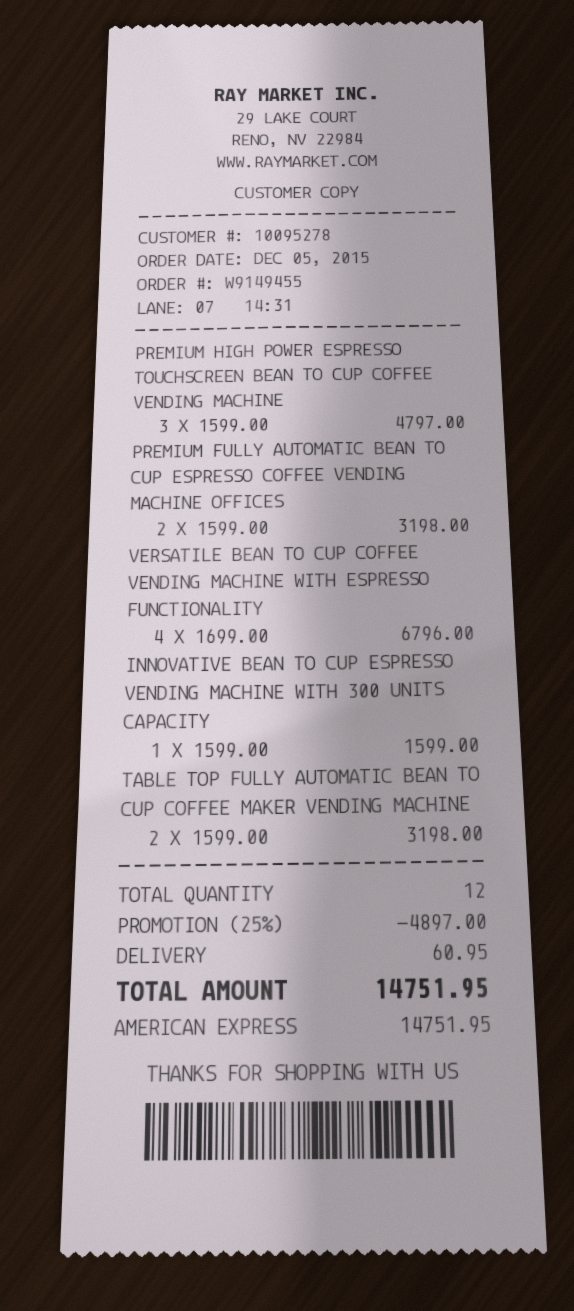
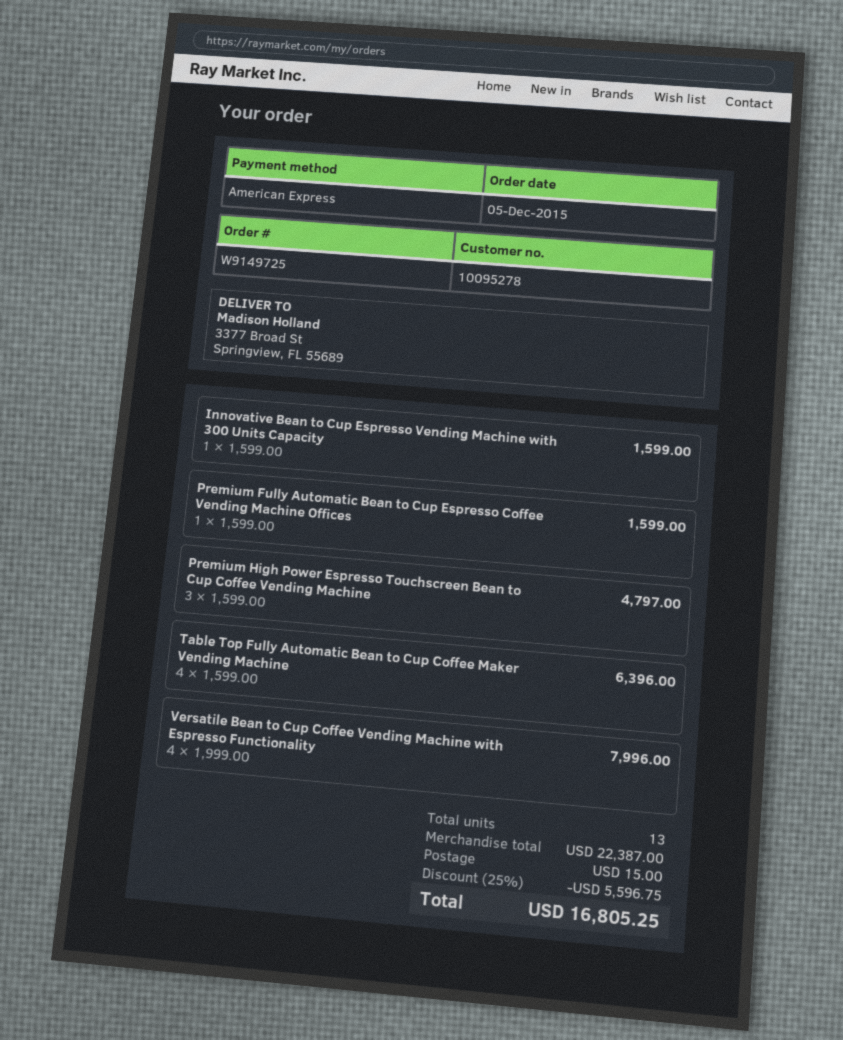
order number: W9149455 -> W9149725
PREMIUM FULLY AUTOMATIC BEAN TO CUP ESPRESSO COFFEE VENDING MACHINE OFFICES: 2 x 1599.00 = 3198.00 -> 1 x 1599.00 = 1599.00
VERSATILE BEAN TO CUP COFFEE VENDING MACHINE WITH ESPRESSO FUNCTIONALITY: 4 x 1699.00 = 6796.00 -> 4 x 1999.00 = 7996.00
TABLE TOP FULLY AUTOMATIC BEAN TO CUP COFFEE MAKER VENDING MACHINE: 2 x 1599.00 = 3198.00 -> 4 x 1599.00 = 6396.00
total quantity: 12 -> 13
discount: 25% = 4897.00 -> 25% = 5596.75
shipping: 60.95 -> 15.00
total: 14751.95 -> 16805.25

